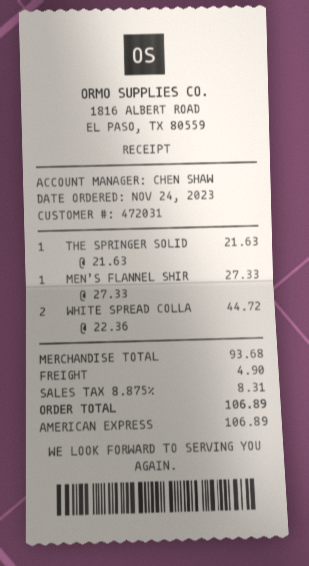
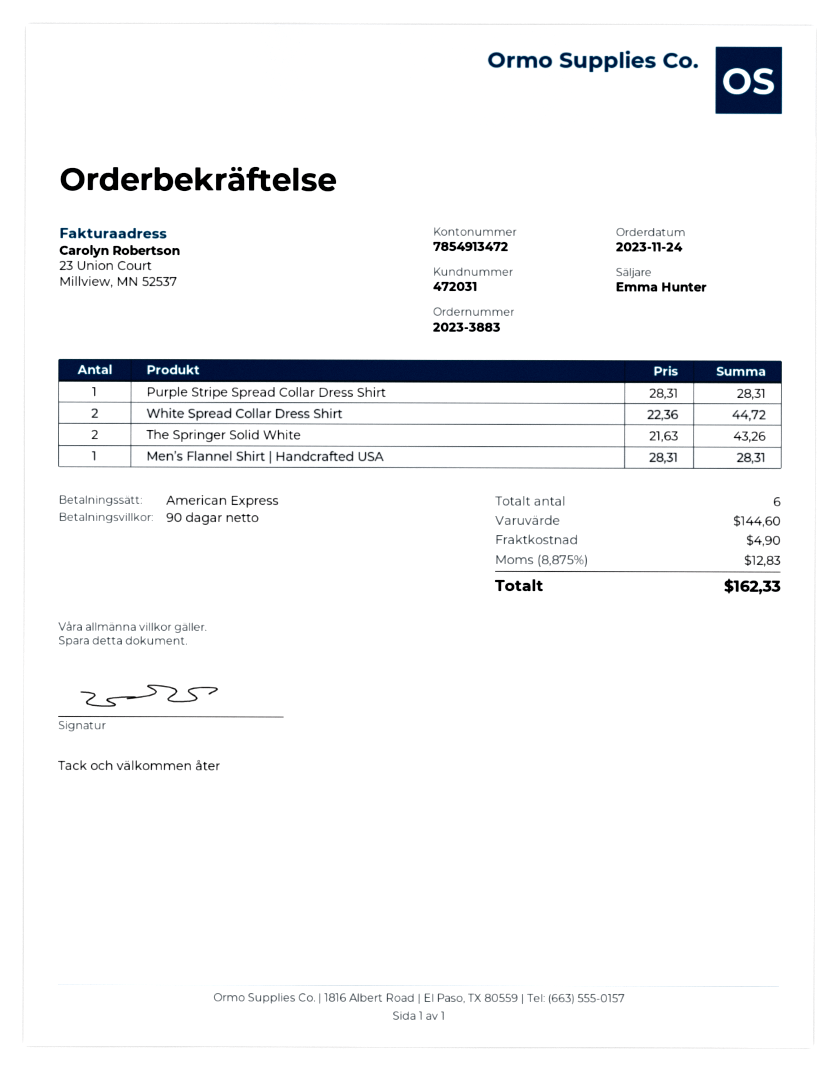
sales rep: CHEN SHAW -> Emma Hunter
THE SPRINGER SOLID: 1 x 21.63 = 21.63 -> 2 x 21.63 = 43.26
MEN’S FLANNEL SHIR: 1 x 27.33 = 27.33 -> 1 x 28.31 = 28.31
Purple Stripe Spread Collar Dress Shirt: none -> 1 x 28.31 = 28.31
subtotal: 93.68 -> 144.60
tax: 8.875% = 8.31 -> 8.875% = 12.83
total: 106.89 -> 162.33

